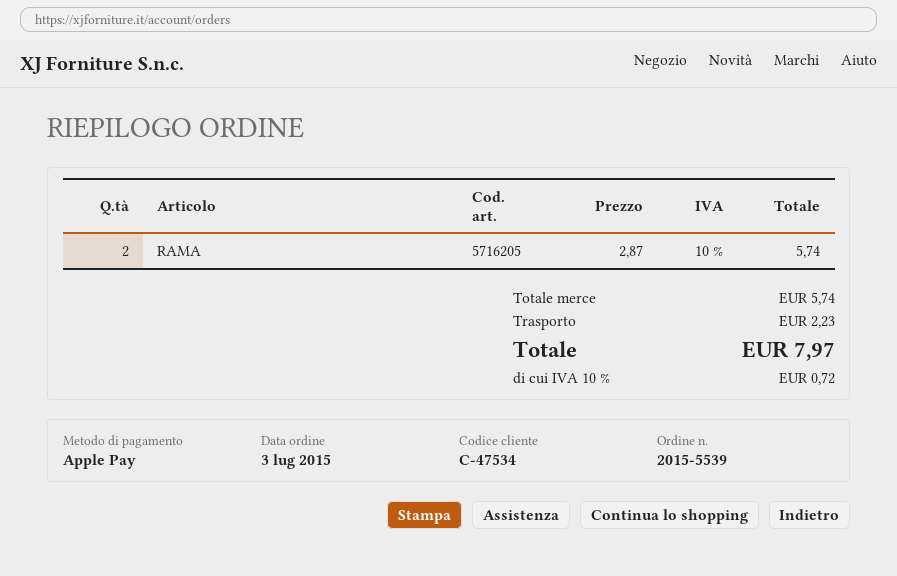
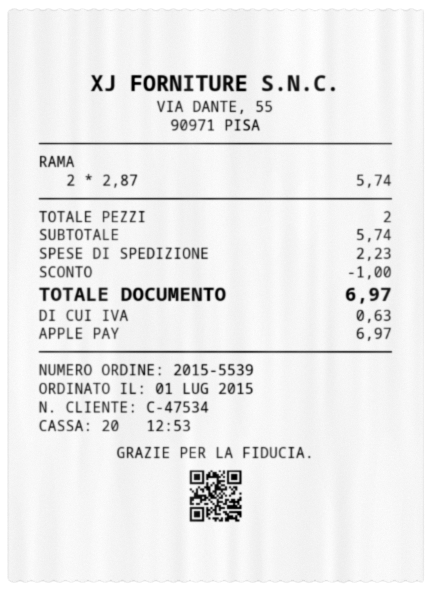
order date: 2015-07-03 -> 2015-07-01
discount: none -> 1.00
tax: 0.72 -> 0.63
total: 7.97 -> 6.97

